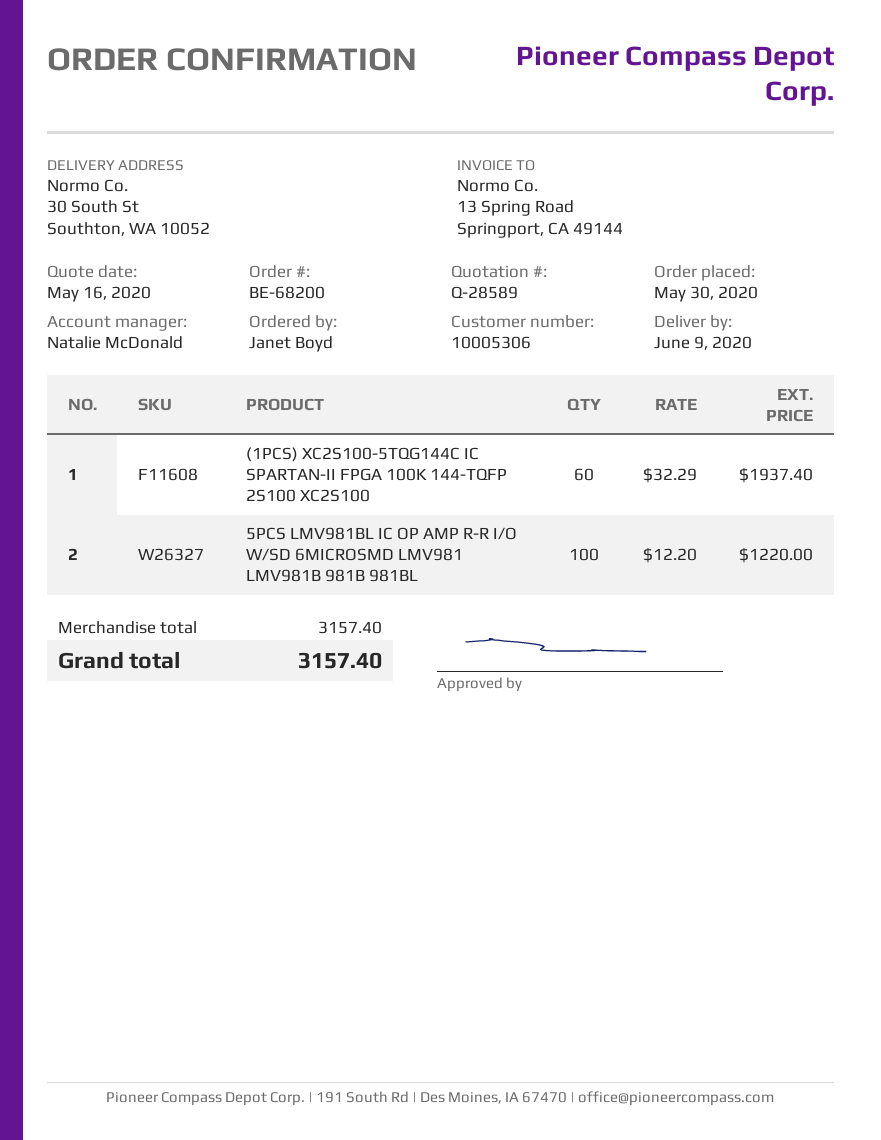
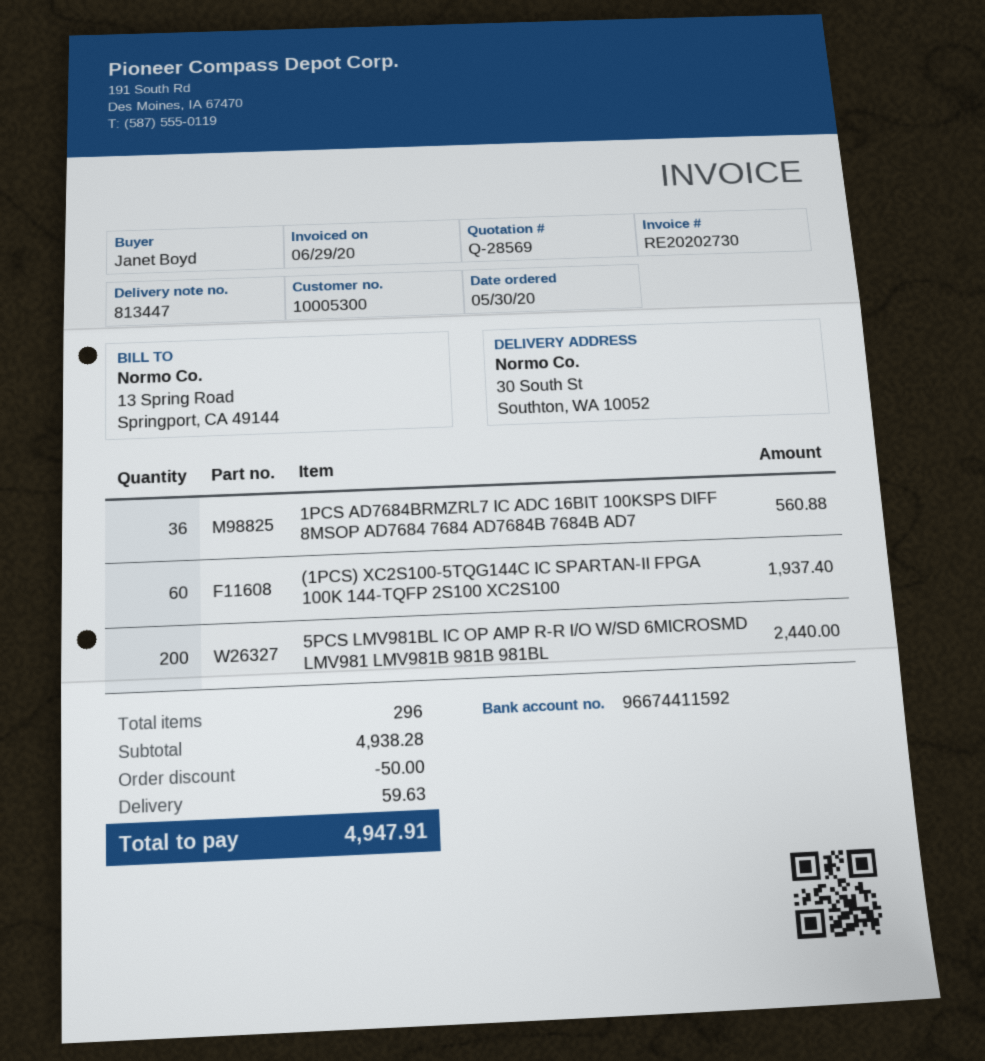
quote number: Q-28589 -> Q-28569
customer number: 10005306 -> 10005300
5PCS LMV981BL IC OP AMP R-R I/O W/SD 6MICROSMD LMV981 LMV981B 981B 981BL: 100 for 1220.00 -> 200 for 2440.00
1PCS AD7684BRMZRL7 IC ADC 16BIT 100KSPS DIFF 8MSOP AD7684 7684 AD7684B 7684B AD7: none -> 36 for 560.88
subtotal: 3157.40 -> 4938.28
discount: none -> 50.00
shipping: none -> 59.63
total: 3157.40 -> 4947.91

